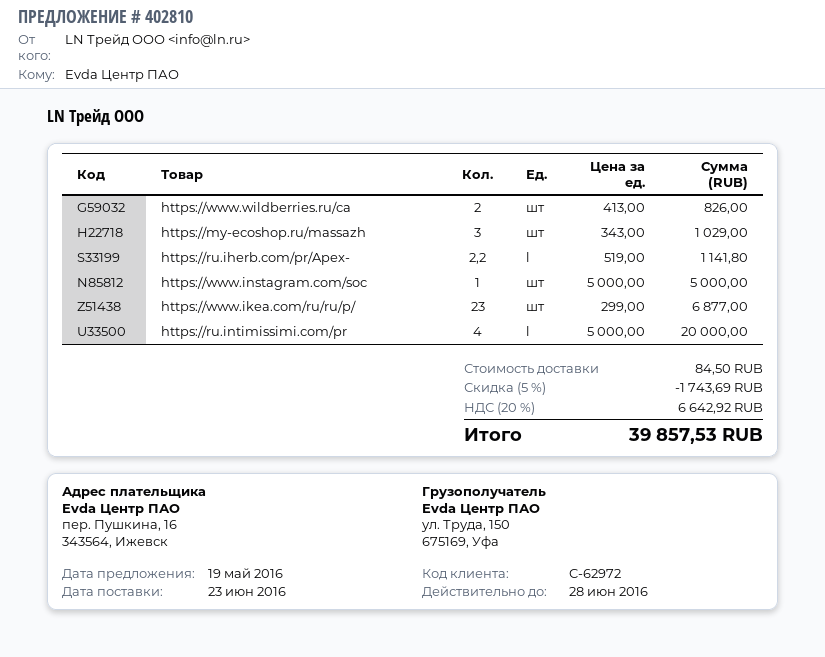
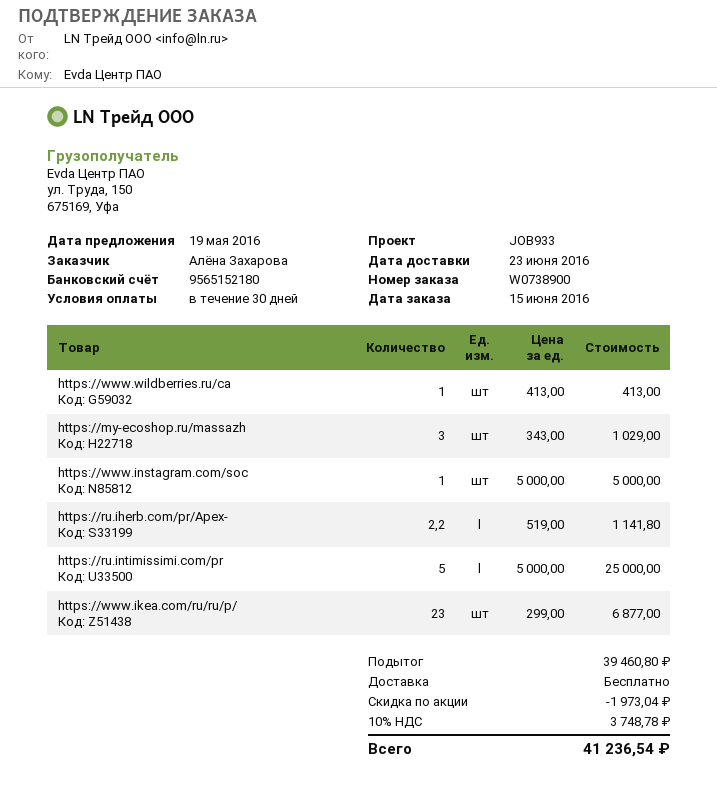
https://www.wildberries.ru/ca: 2 x 413.00 = 826.00 -> 1 x 413.00 = 413.00
https://ru.intimissimi.com/pr: 4 x 5000.00 = 20000.00 -> 5 x 5000.00 = 25000.00
discount: 1743.69 -> 1973.04
shipping: 84.50 -> 0.00
tax: 20% = 6642.92 -> 10% = 3748.78
total: 39857.53 -> 41236.54

